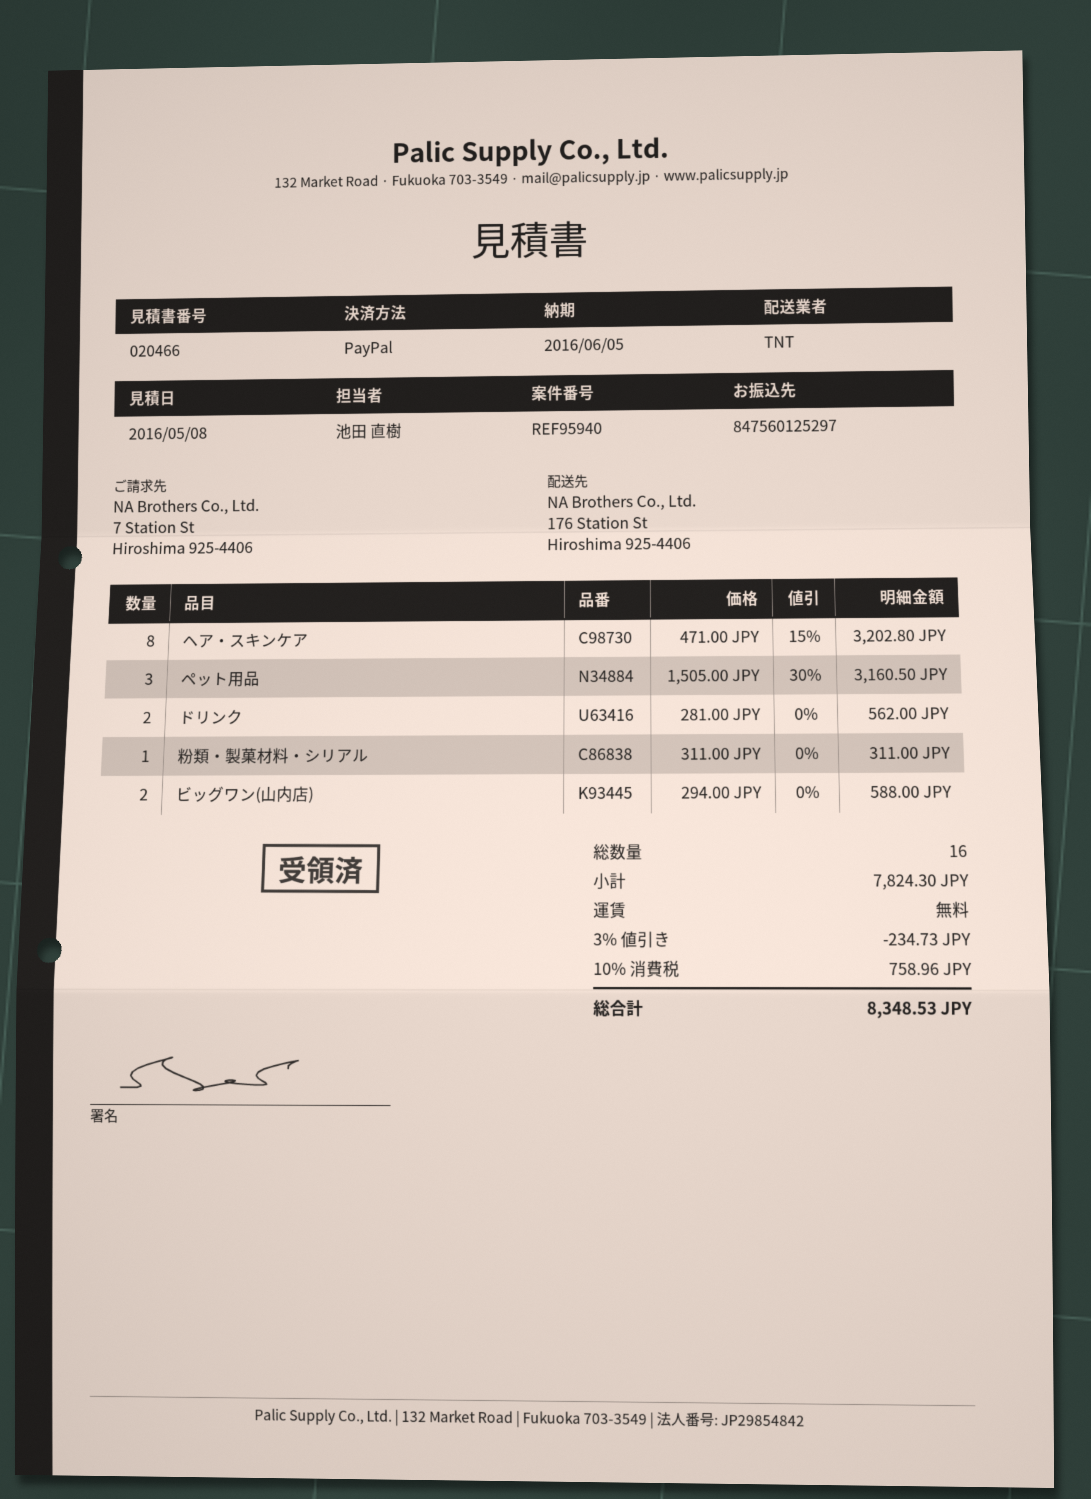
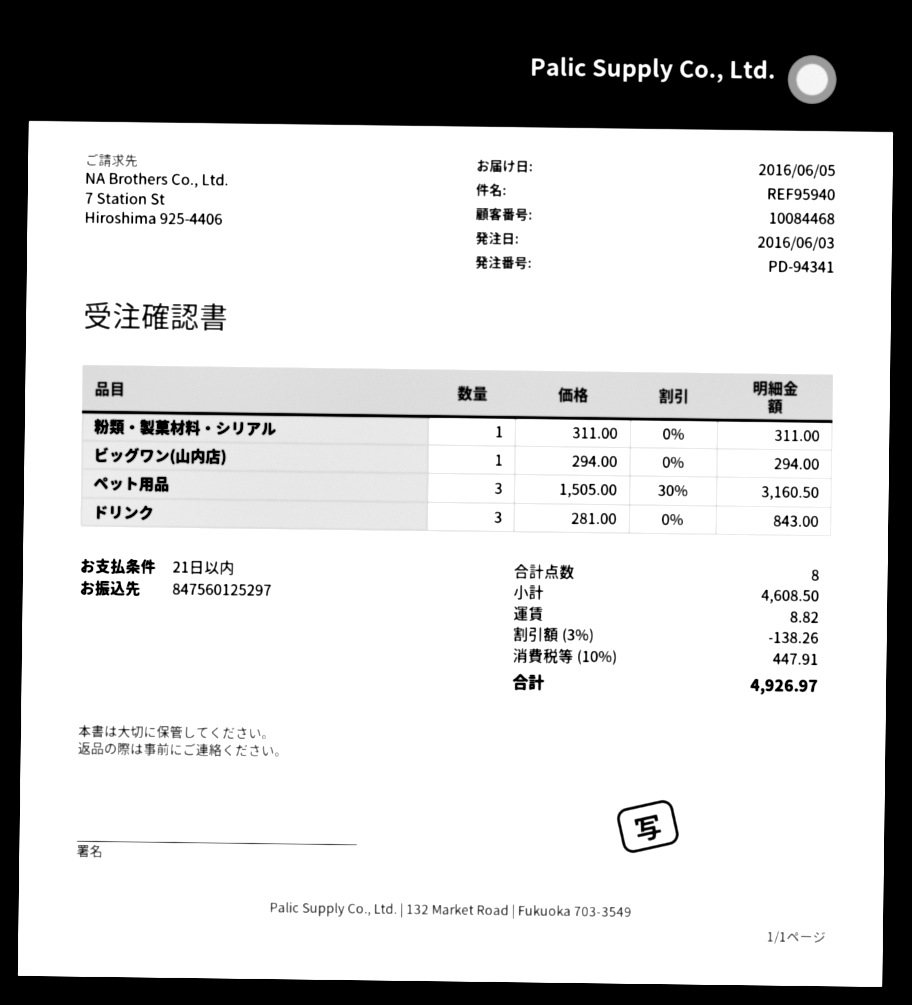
ヘア・スキンケア: 8 x 471.00 - 15% = 3202.80 -> none
ドリンク: 2 x 281.00 = 562.00 -> 3 x 281.00 = 843.00
ビッグワン(山内店): 2 x 294.00 = 588.00 -> 1 x 294.00 = 294.00
total quantity: 16 -> 8
subtotal: 7824.30 -> 4608.50
discount: 3% = 234.73 -> 3% = 138.26
shipping: 0.00 -> 8.82
tax: 10% = 758.96 -> 10% = 447.91
total: 8348.53 -> 4926.97

